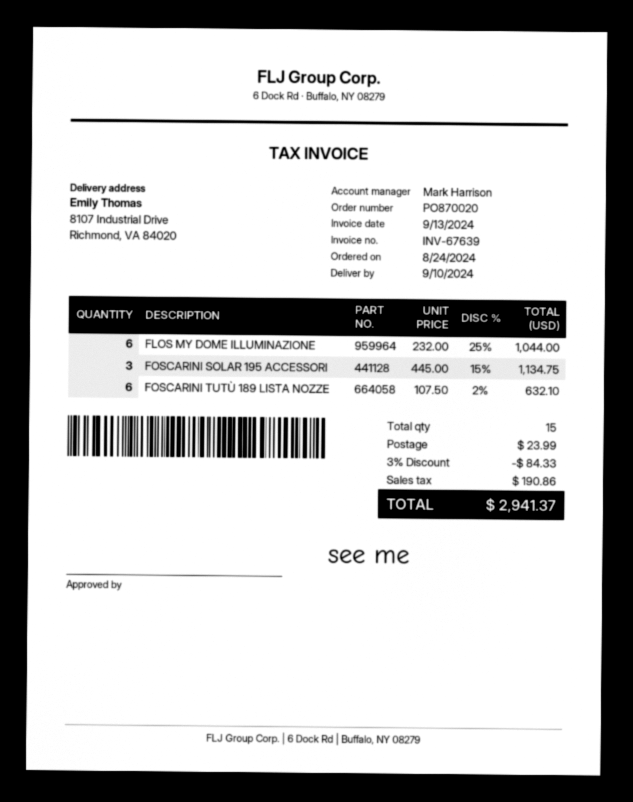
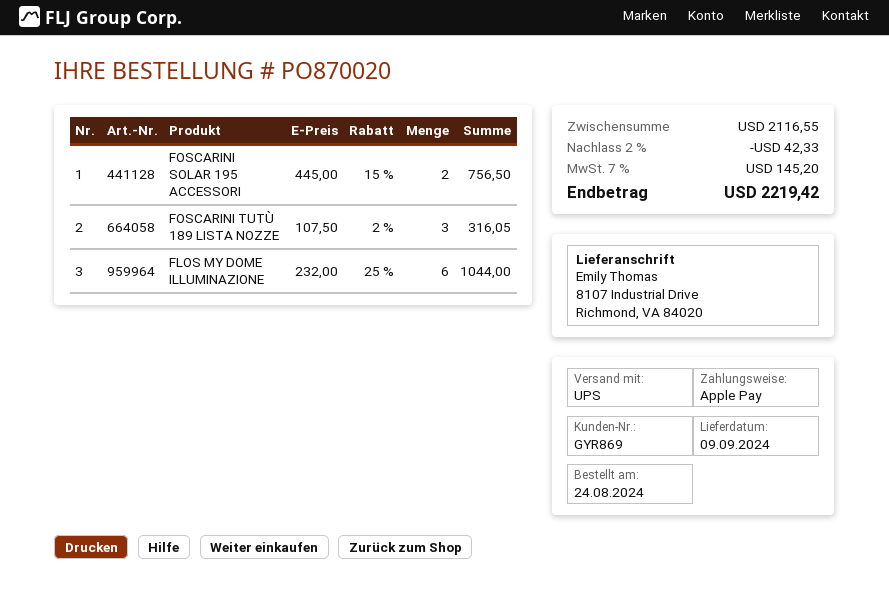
delivery date: 2024-09-10 -> 2024-09-09
FOSCARINI SOLAR 195 ACCESSORI: 3 x 445.00 - 15% = 1134.75 -> 2 x 445.00 - 15% = 756.50
FOSCARINI TUTÙ 189 LISTA NOZZE: 6 x 107.50 - 2% = 632.10 -> 3 x 107.50 - 2% = 316.05
discount: 3% = 84.33 -> 2% = 42.33
shipping: 23.99 -> none
tax: 190.86 -> 145.20
total: 2941.37 -> 2219.42

